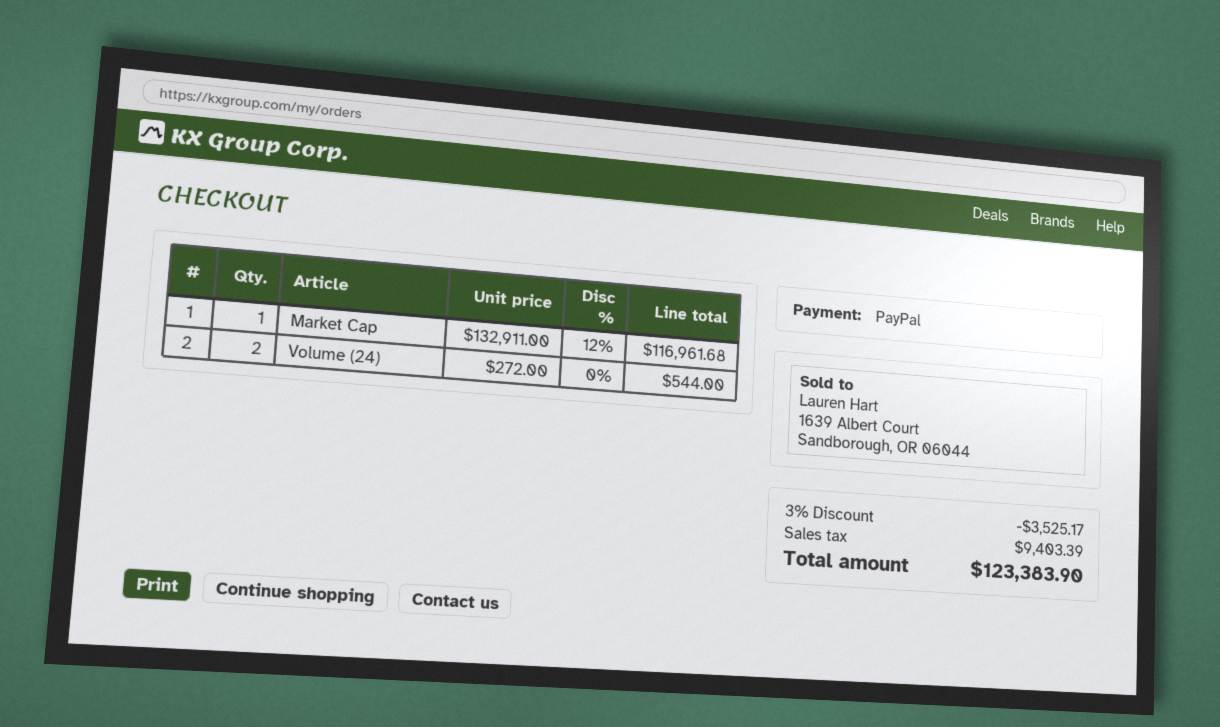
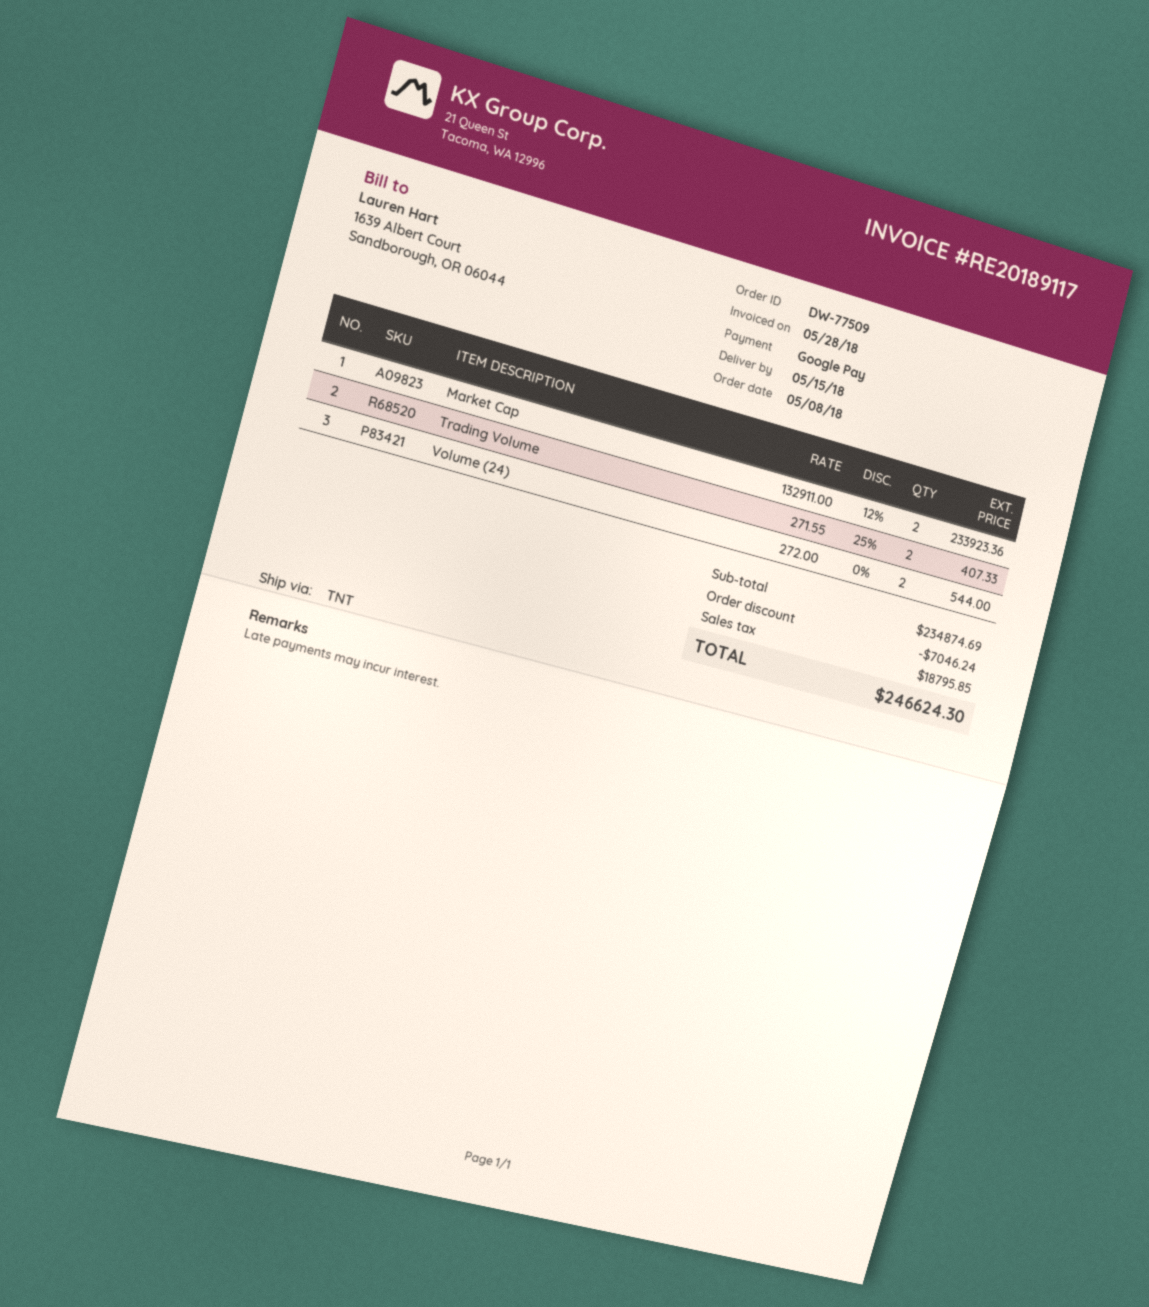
payment method: PayPal -> Google Pay
Market Cap: 1 x 132911.00 - 12% = 116961.68 -> 2 x 132911.00 - 12% = 233923.36
Trading Volume: none -> 2 x 271.55 - 25% = 407.33
discount: 3525.17 -> 7046.24
tax: 9403.39 -> 18795.85
total: 123383.90 -> 246624.30

